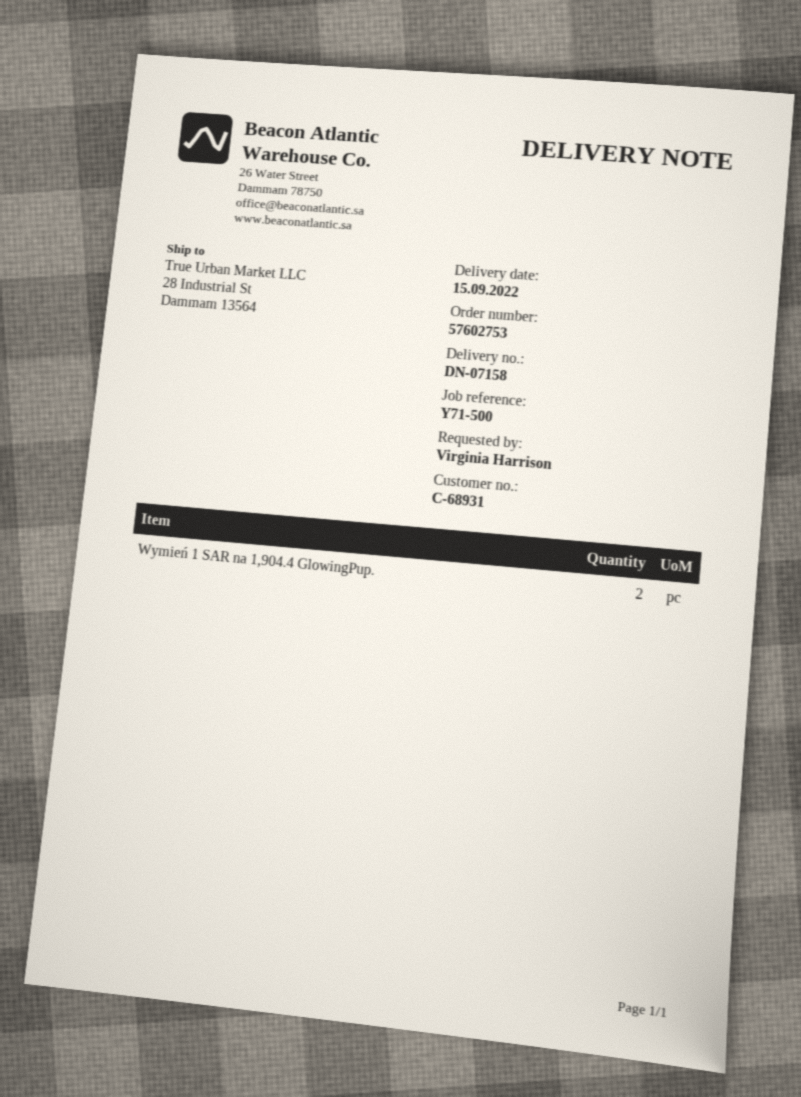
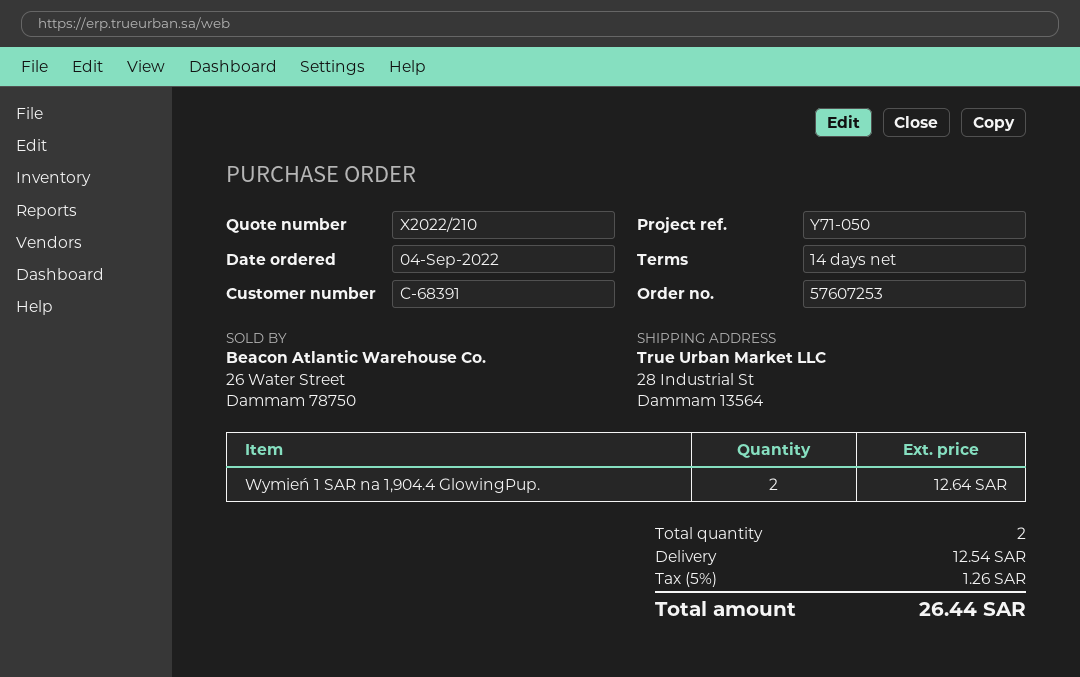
order number: 57602753 -> 57607253
customer number: C-68931 -> C-68391
reference: Y71-500 -> Y71-050

